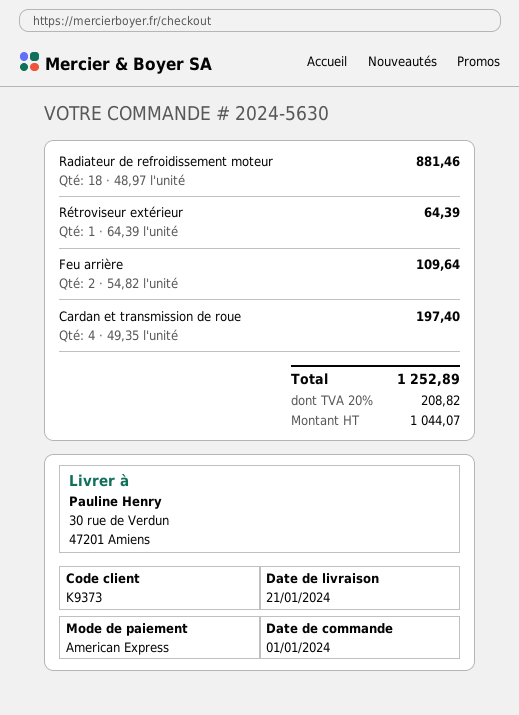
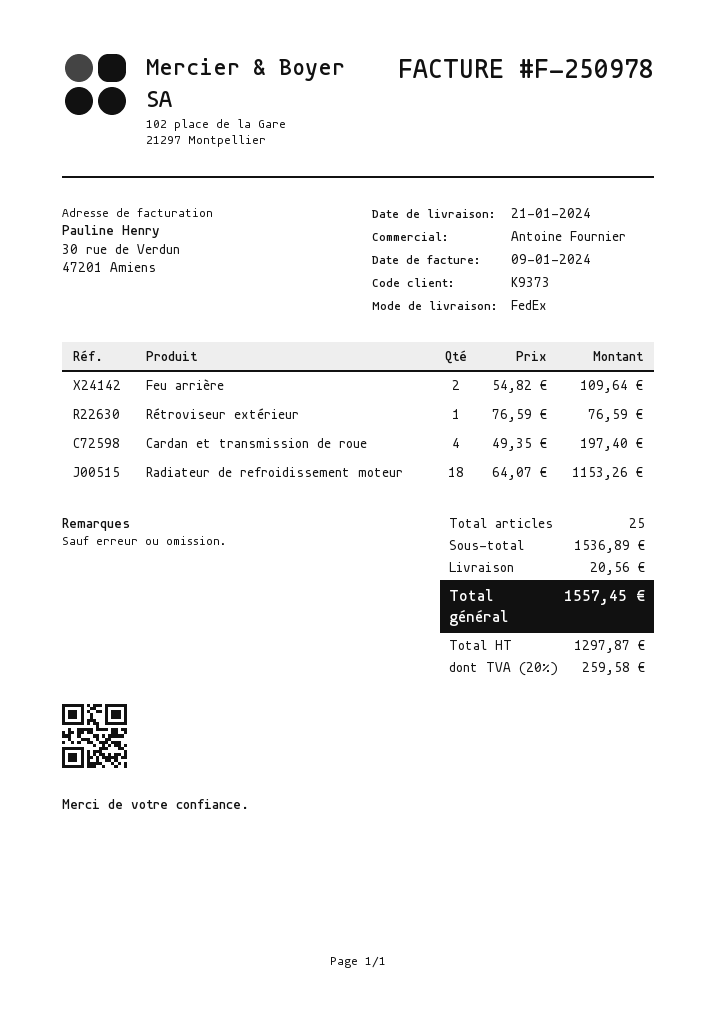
Radiateur de refroidissement moteur: 18 x 48.97 = 881.46 -> 18 x 64.07 = 1153.26
Rétroviseur extérieur: 1 x 64.39 = 64.39 -> 1 x 76.59 = 76.59
shipping: none -> 20.56
net: 1044.07 -> 1297.87
tax: 20% = 208.82 -> 20% = 259.58
total: 1252.89 -> 1557.45

